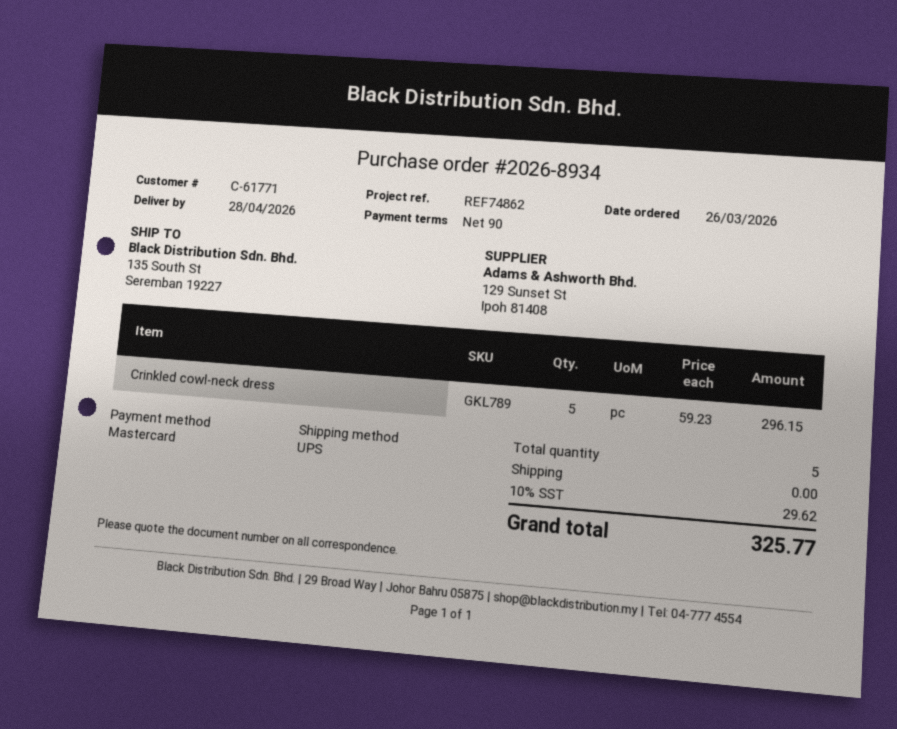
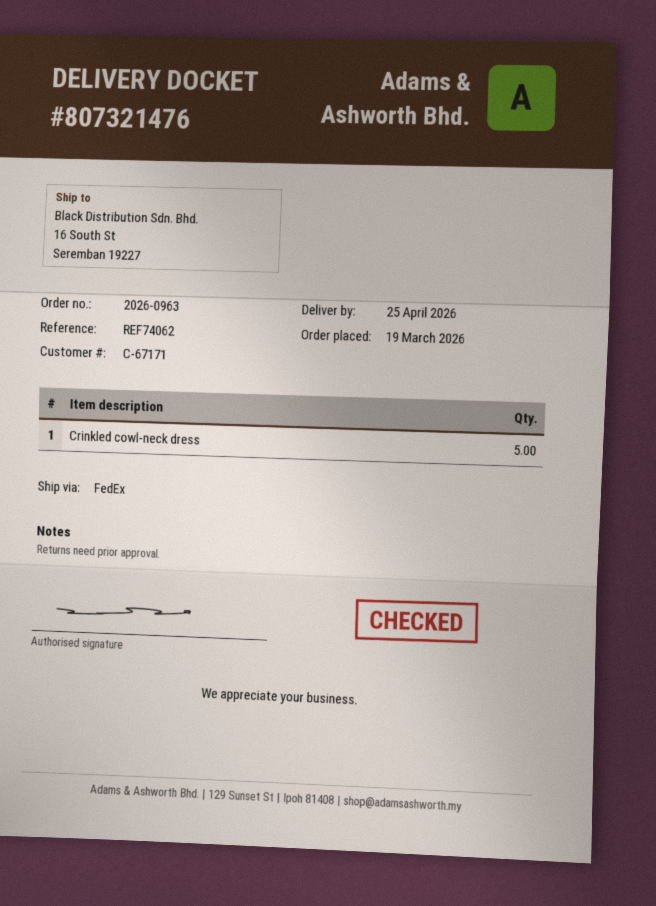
order number: 2026-8934 -> 2026-0963
order date: 2026-03-26 -> 2026-03-19
delivery date: 2026-04-28 -> 2026-04-25
customer number: C-61771 -> C-67171
reference: REF74862 -> REF74062
shipping method: UPS -> FedEx
ship to: 135 South St, Seremban 19227 -> 16 South St, Seremban 19227

